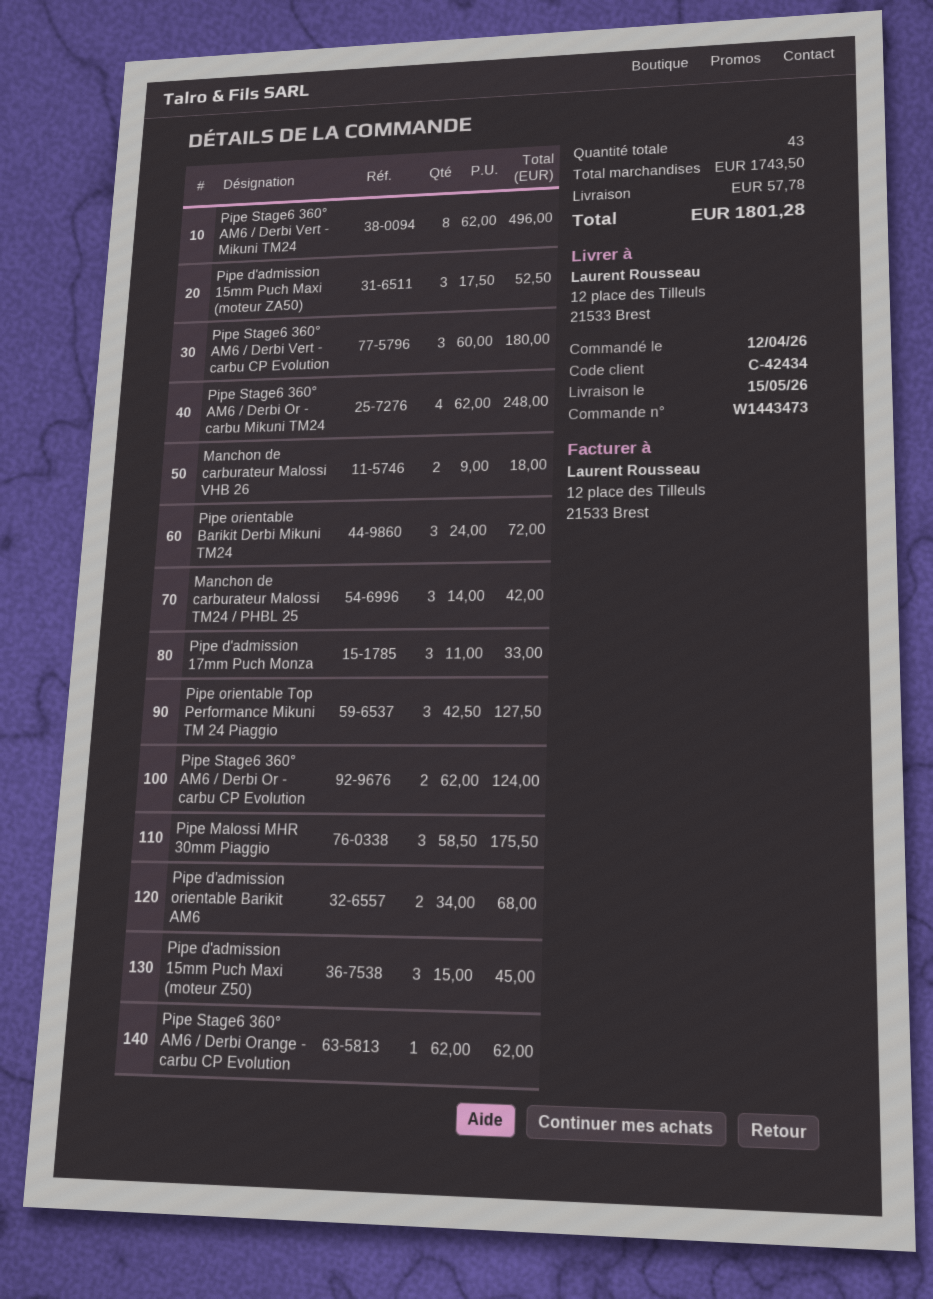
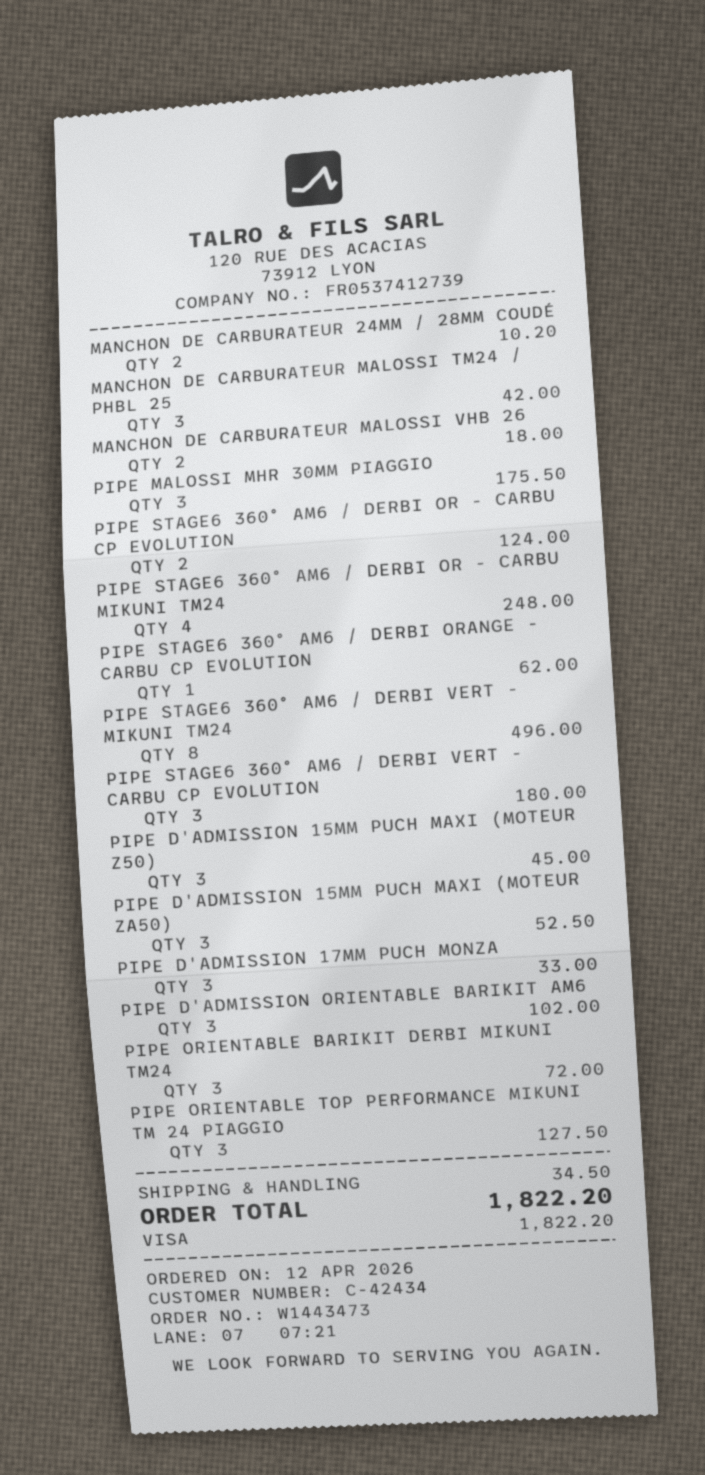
Pipe d'admission orientable Barikit AM6: 2 for 68.00 -> 3 for 102.00
MANCHON DE CARBURATEUR 24MM / 28MM COUDÉ: none -> 2 for 10.20
shipping: 57.78 -> 34.50
total: 1801.28 -> 1822.20

